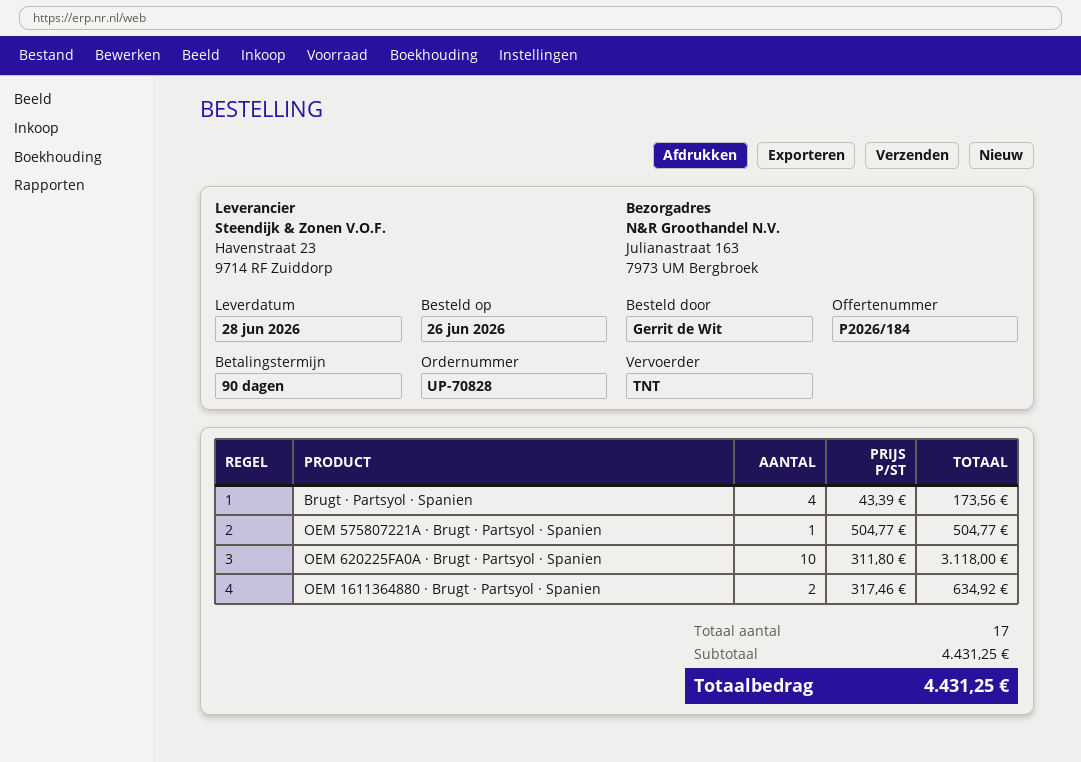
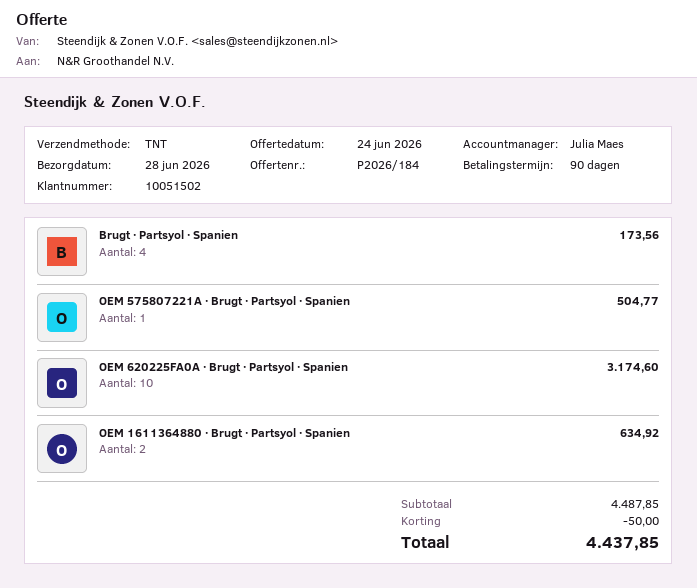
OEM 620225FA0A · Brugt · Partsyol · Spanien: 10 for 3118.00 -> 10 for 3174.60
subtotal: 4431.25 -> 4487.85
discount: none -> 50.00
total: 4431.25 -> 4437.85

